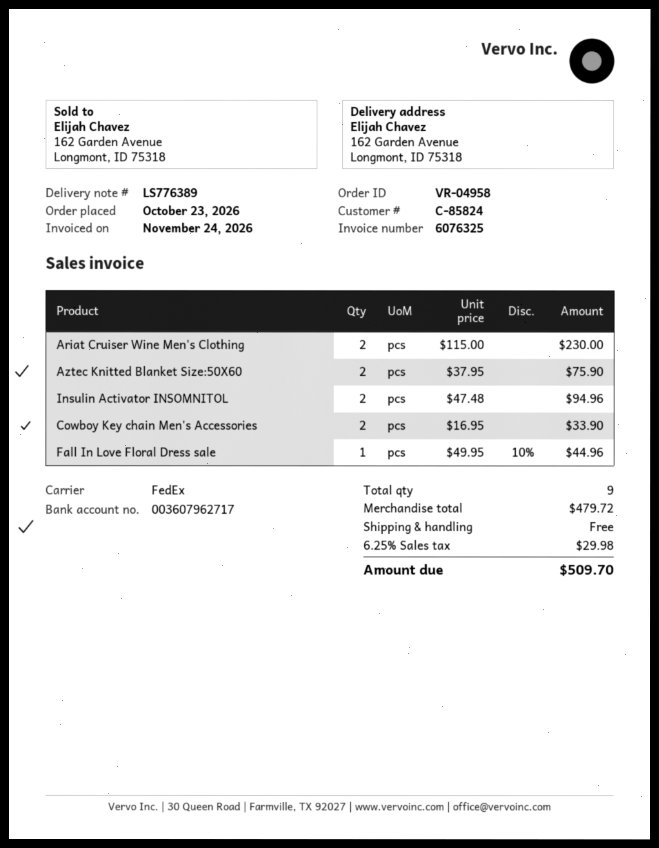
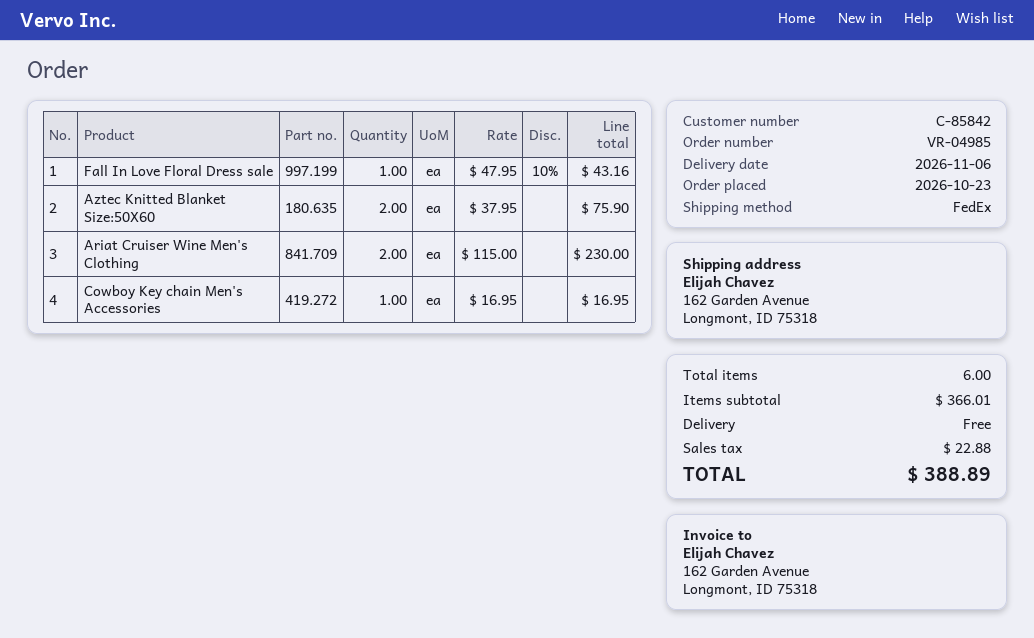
order number: VR-04958 -> VR-04985
customer number: C-85824 -> C-85842
Insulin Activator INSOMNITOL: 2 x 47.48 = 94.96 -> none
Cowboy Key chain Men's Accessories: 2 x 16.95 = 33.90 -> 1 x 16.95 = 16.95
Fall In Love Floral Dress sale: 1 x 49.95 - 10% = 44.96 -> 1 x 47.95 - 10% = 43.16
total quantity: 9 -> 6
subtotal: 479.72 -> 366.01
tax: 29.98 -> 22.88
total: 509.70 -> 388.89

